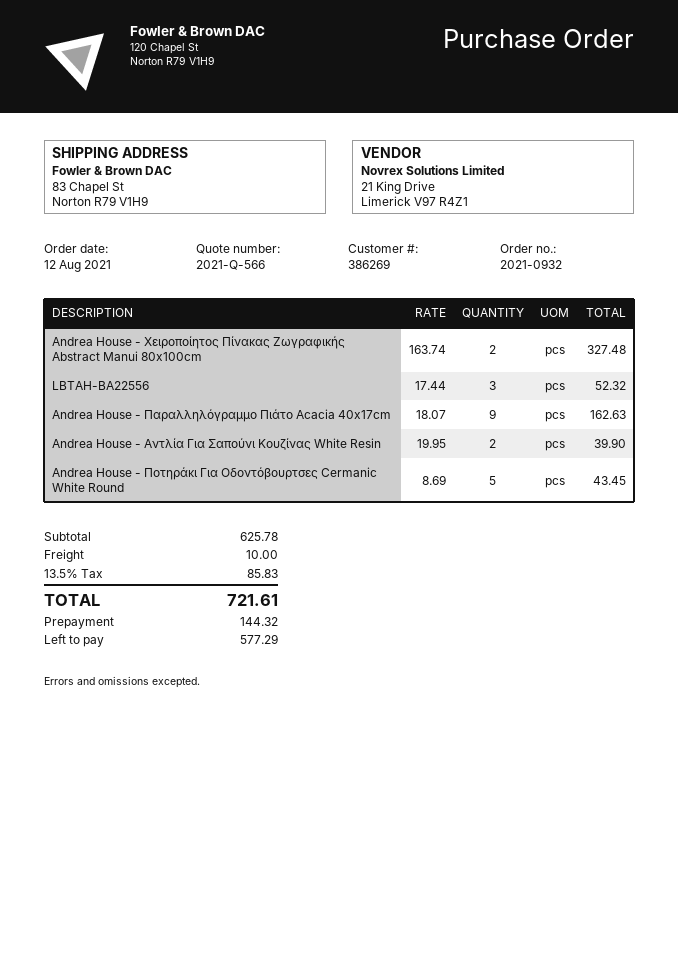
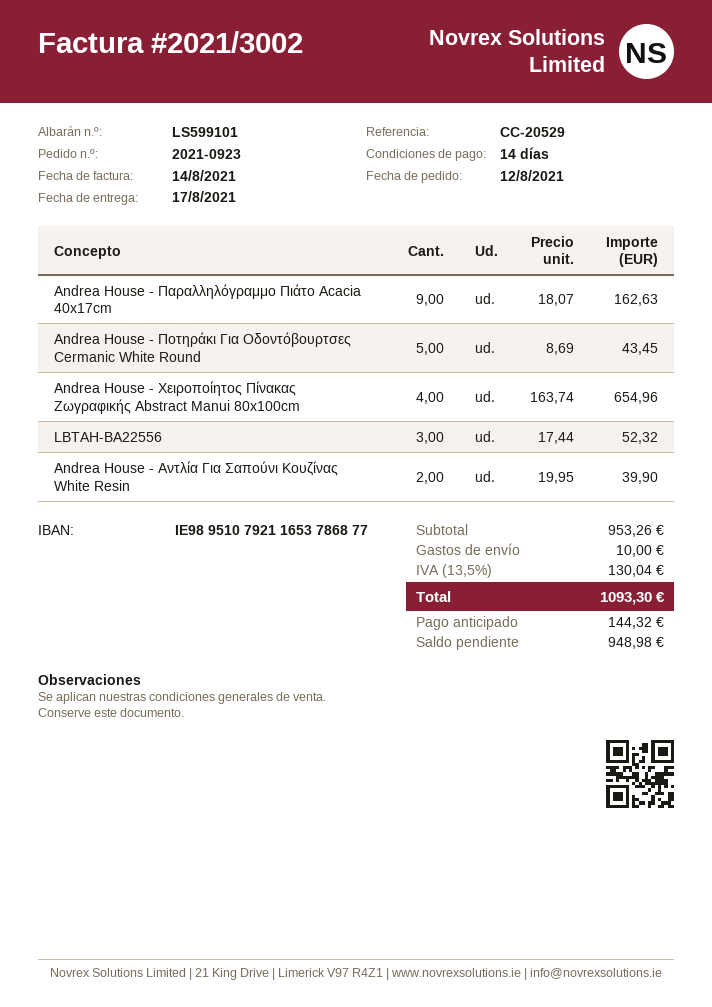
order number: 2021-0932 -> 2021-0923
Andrea House - Χειροποίητος Πίνακας Ζωγραφικής Abstract Manui 80x100cm: 2 x 163.74 = 327.48 -> 4 x 163.74 = 654.96
subtotal: 625.78 -> 953.26
tax: 13.5% = 85.83 -> 13.5% = 130.04
total: 721.61 -> 1093.30
balance: 577.29 -> 948.98

